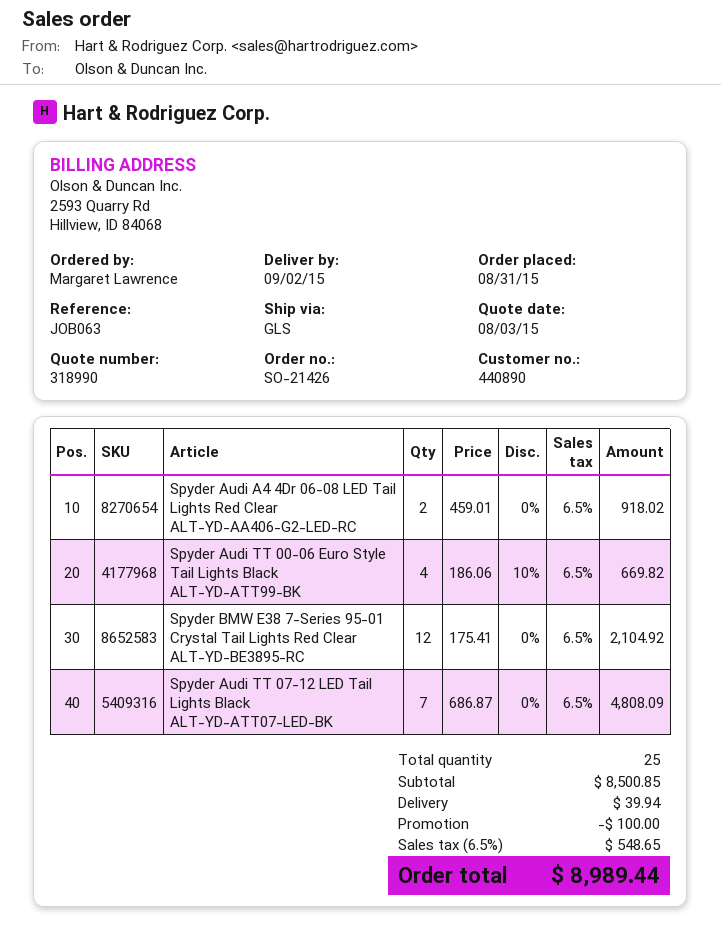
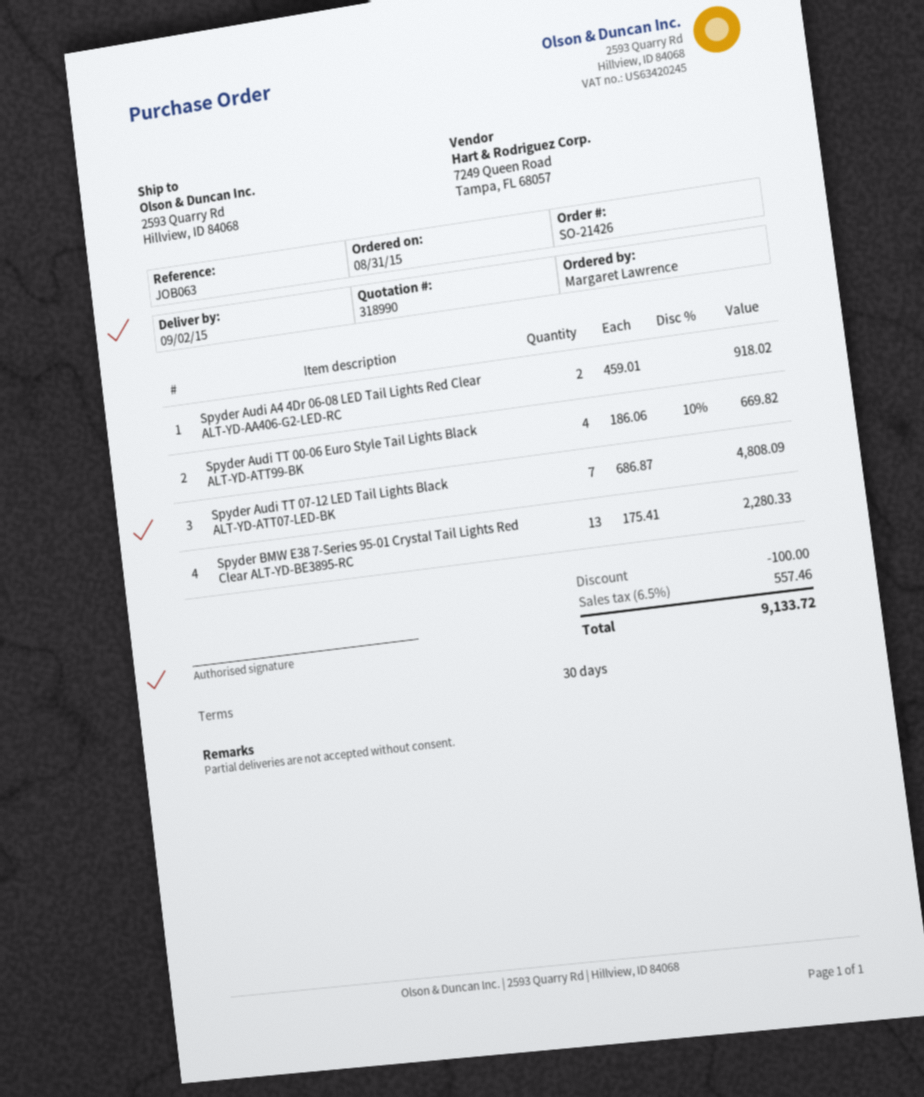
Spyder BMW E38 7-Series 95-01 Crystal Tail Lights Red Clear ALT-YD-BE3895-RC: 12 x 175.41 = 2104.92 -> 13 x 175.41 = 2280.33
shipping: 39.94 -> none
tax: 6.5% = 548.65 -> 6.5% = 557.46
total: 8989.44 -> 9133.72

